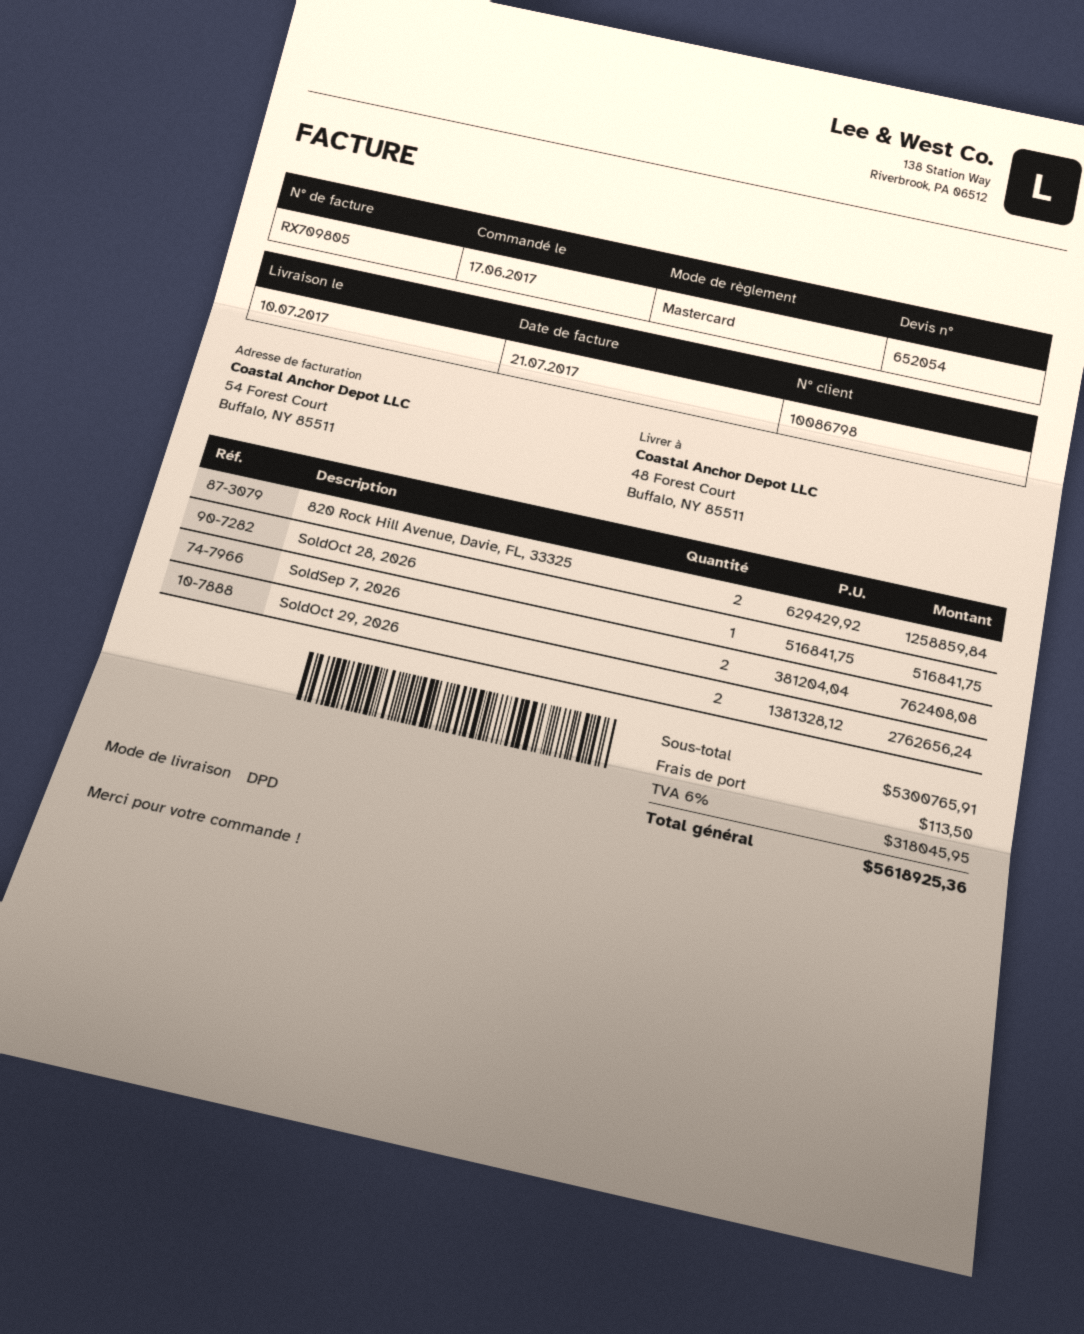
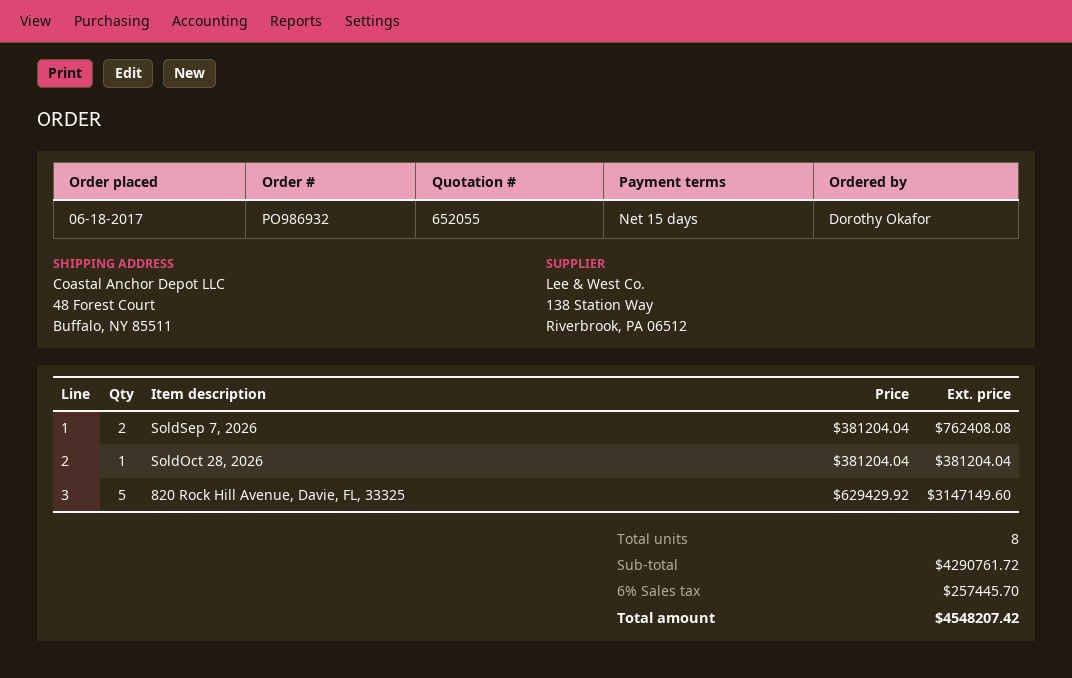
quote number: 652054 -> 652055
order date: 2017-06-17 -> 2017-06-18
820 Rock Hill Avenue, Davie, FL, 33325: 2 x 629429.92 = 1258859.84 -> 5 x 629429.92 = 3147149.60
SoldOct 28, 2026: 1 x 516841.75 = 516841.75 -> 1 x 381204.04 = 381204.04
SoldOct 29, 2026: 2 x 1381328.12 = 2762656.24 -> none
subtotal: 5300765.91 -> 4290761.72
shipping: 113.50 -> none
tax: 6% = 318045.95 -> 6% = 257445.70
total: 5618925.36 -> 4548207.42

